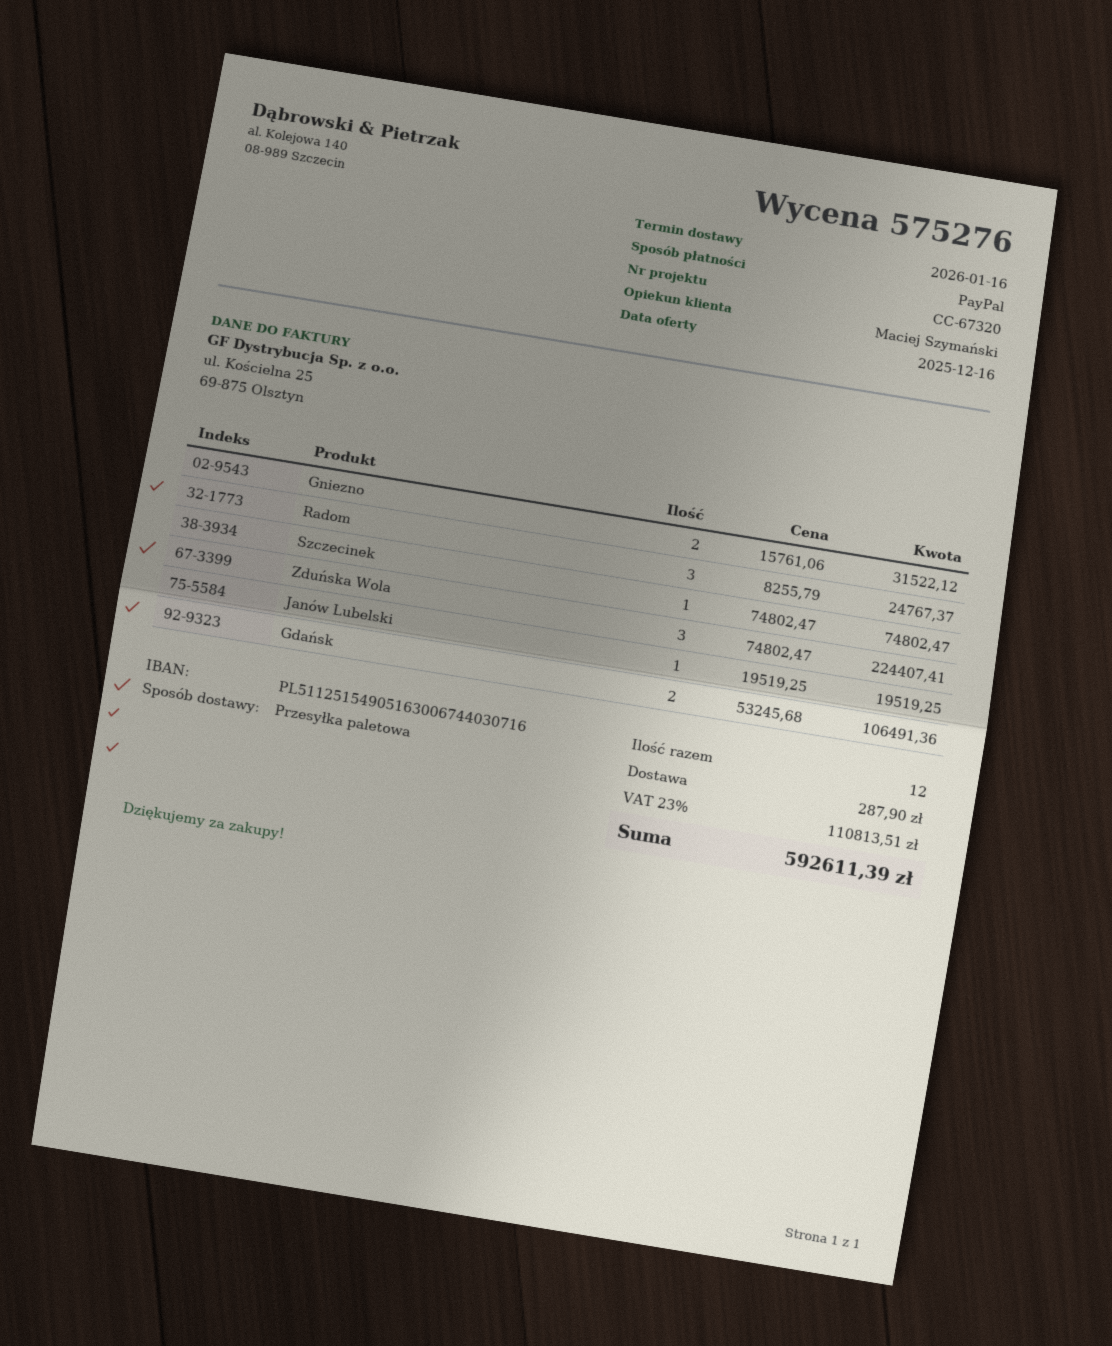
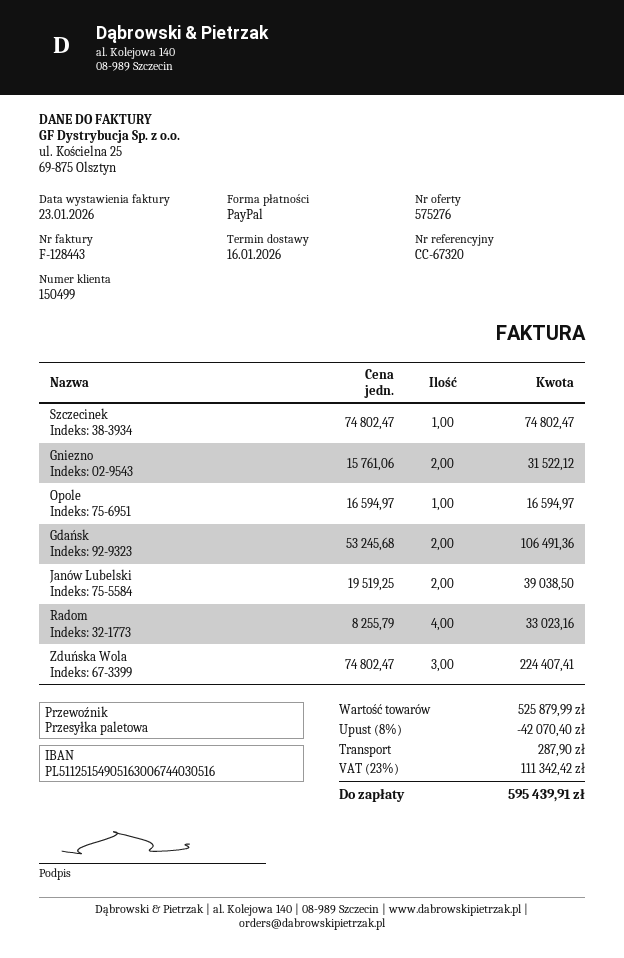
bank account: PL51125154905163006744030716 -> PL51125154905163006744030516
Radom: 3 x 8255.79 = 24767.37 -> 4 x 8255.79 = 33023.16
Janów Lubelski: 1 x 19519.25 = 19519.25 -> 2 x 19519.25 = 39038.50
Opole: none -> 1 x 16594.97 = 16594.97
discount: none -> 8% = 42070.40
tax: 23% = 110813.51 -> 23% = 111342.42
total: 592611.39 -> 595439.91

